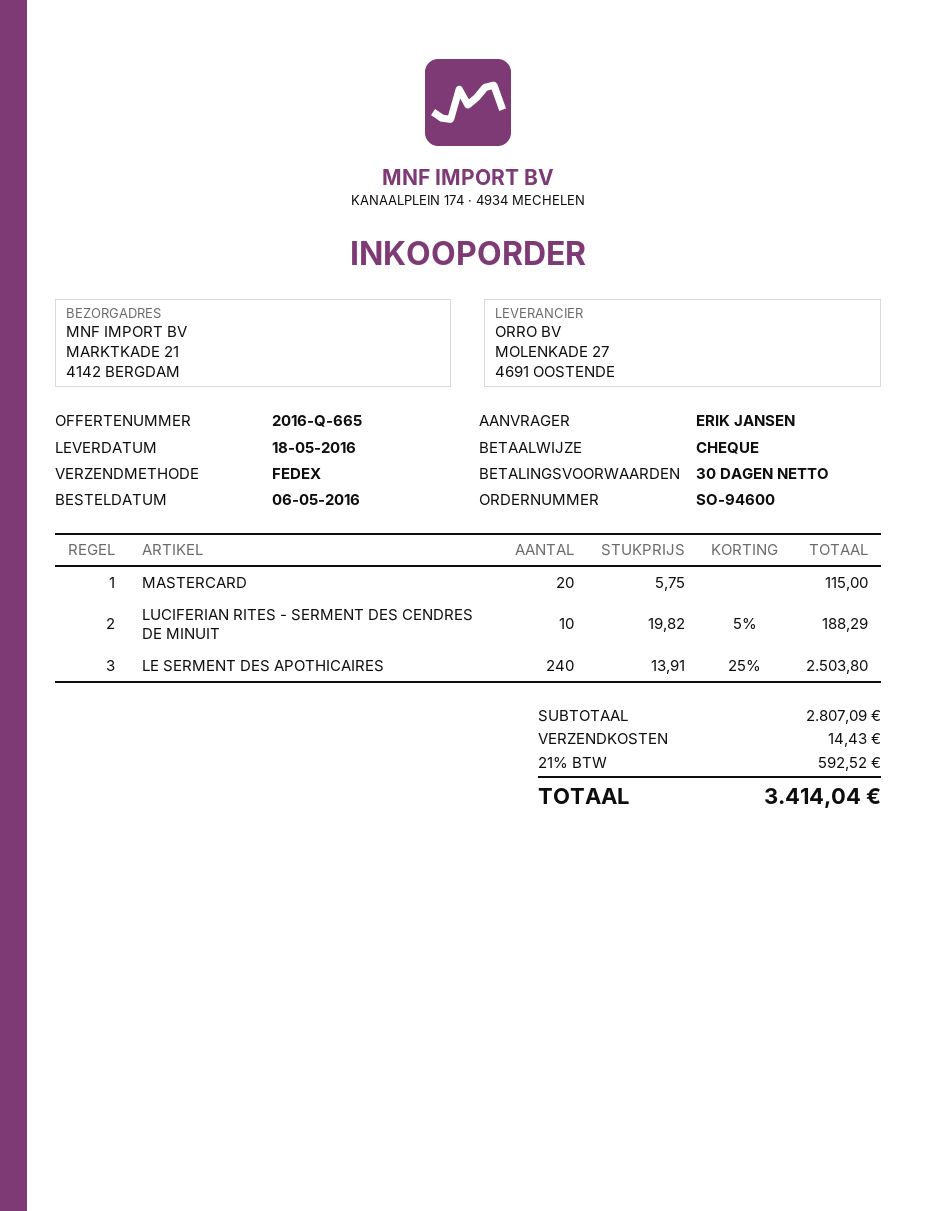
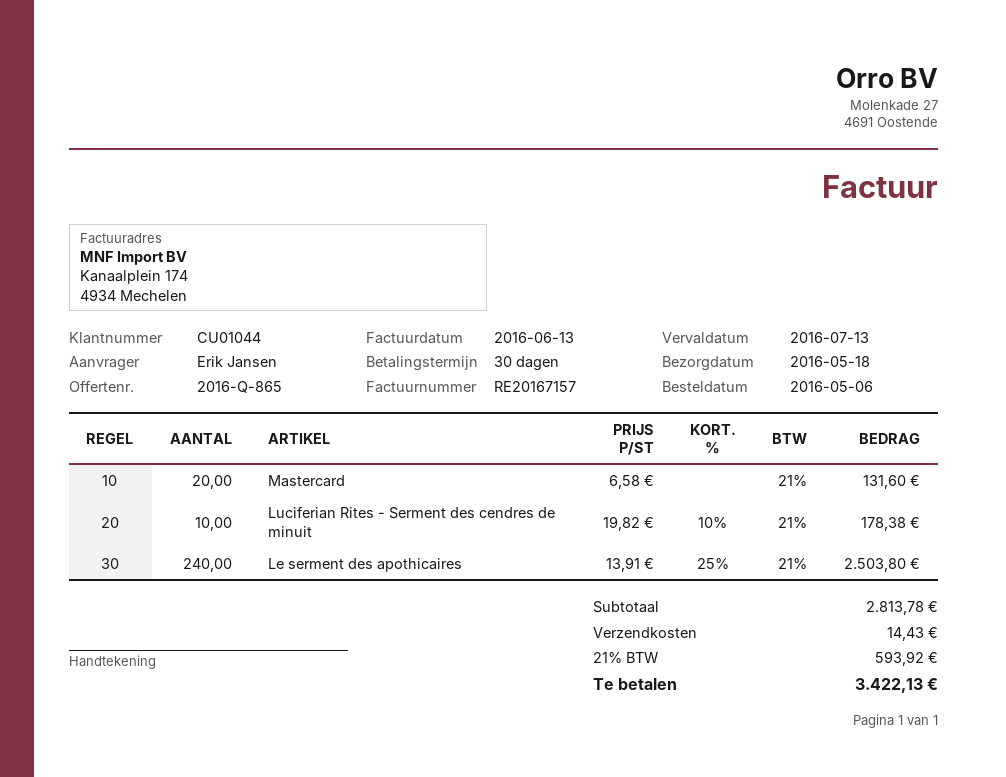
quote number: 2016-Q-665 -> 2016-Q-865
MASTERCARD: 20 x 5.75 = 115.00 -> 20 x 6.58 = 131.60
LUCIFERIAN RITES - SERMENT DES CENDRES DE MINUIT: 10 x 19.82 - 5% = 188.29 -> 10 x 19.82 - 10% = 178.38
subtotal: 2807.09 -> 2813.78
tax: 21% = 592.52 -> 21% = 593.92
total: 3414.04 -> 3422.13

